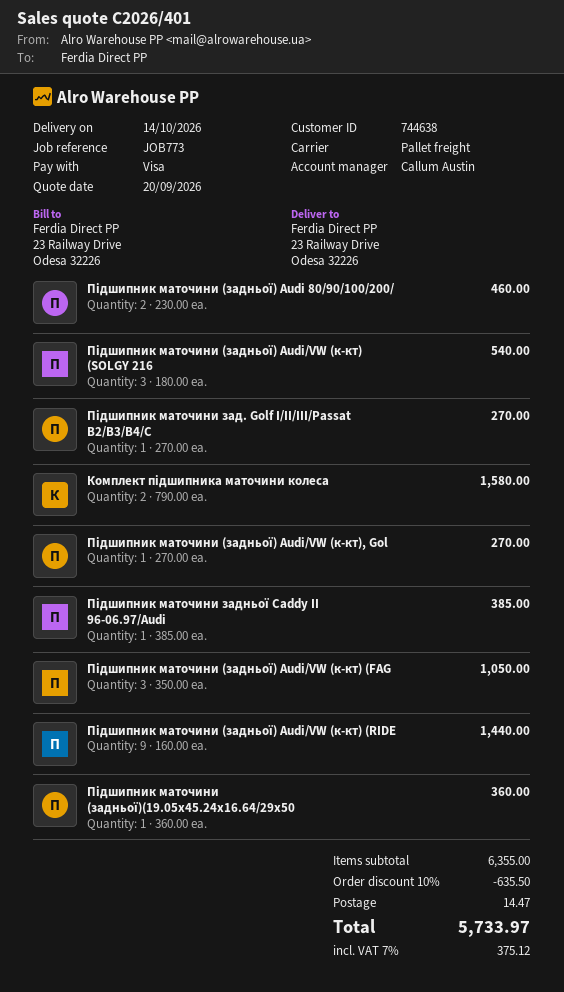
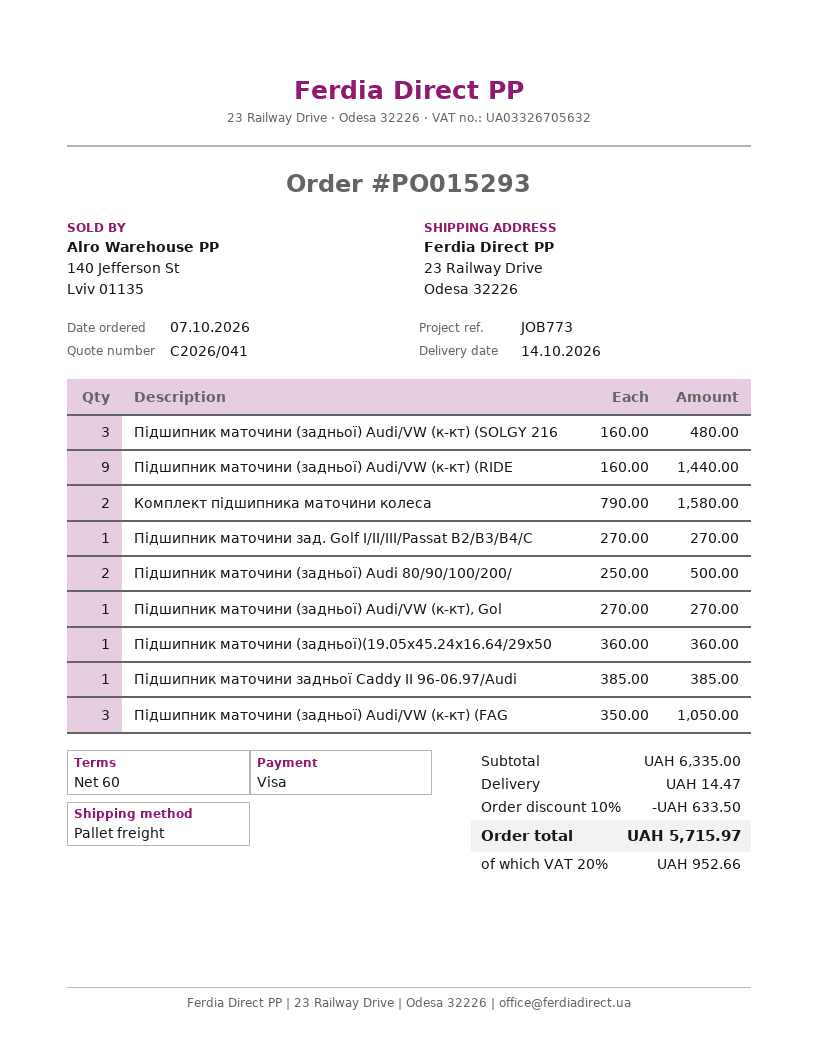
quote number: C2026/401 -> C2026/041
Підшипник маточини (задньої) Audi 80/90/100/200/: 2 x 230.00 = 460.00 -> 2 x 250.00 = 500.00
Підшипник маточини (задньої) Audi/VW (к-кт) (SOLGY 216: 3 x 180.00 = 540.00 -> 3 x 160.00 = 480.00
subtotal: 6355.00 -> 6335.00
discount: 10% = 635.50 -> 10% = 633.50
tax: 7% = 375.12 -> 20% = 952.66
total: 5733.97 -> 5715.97

